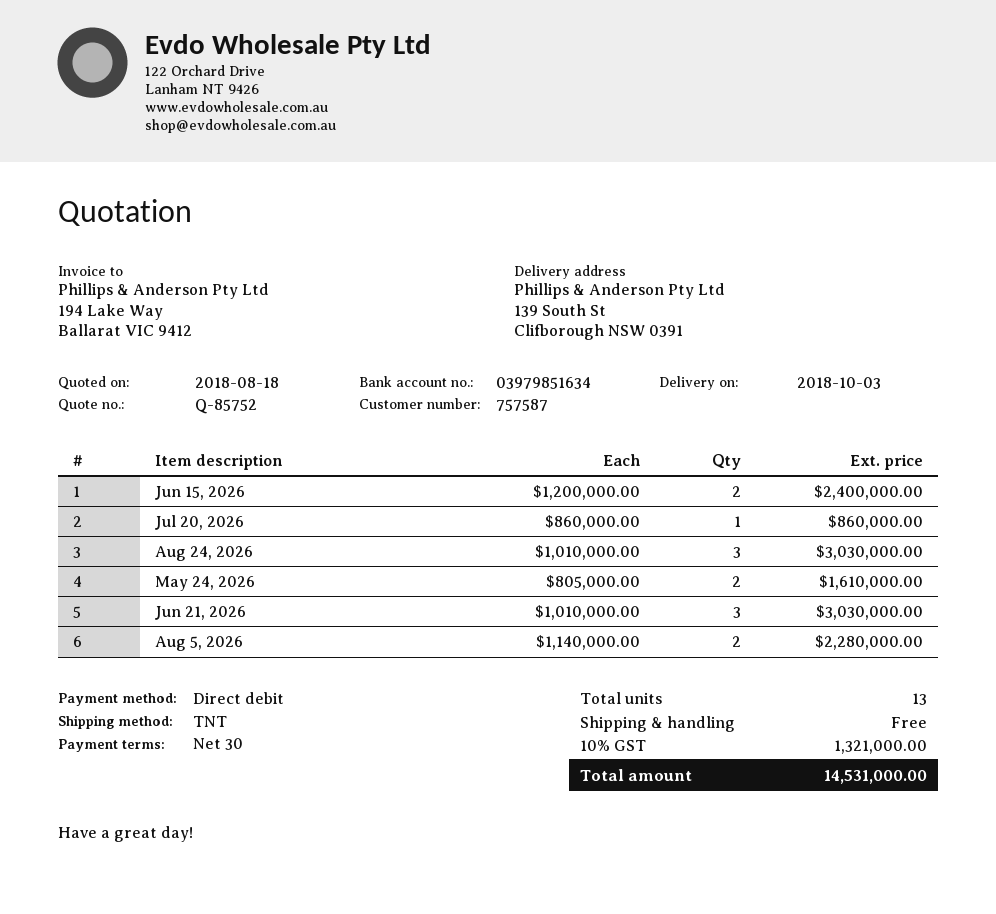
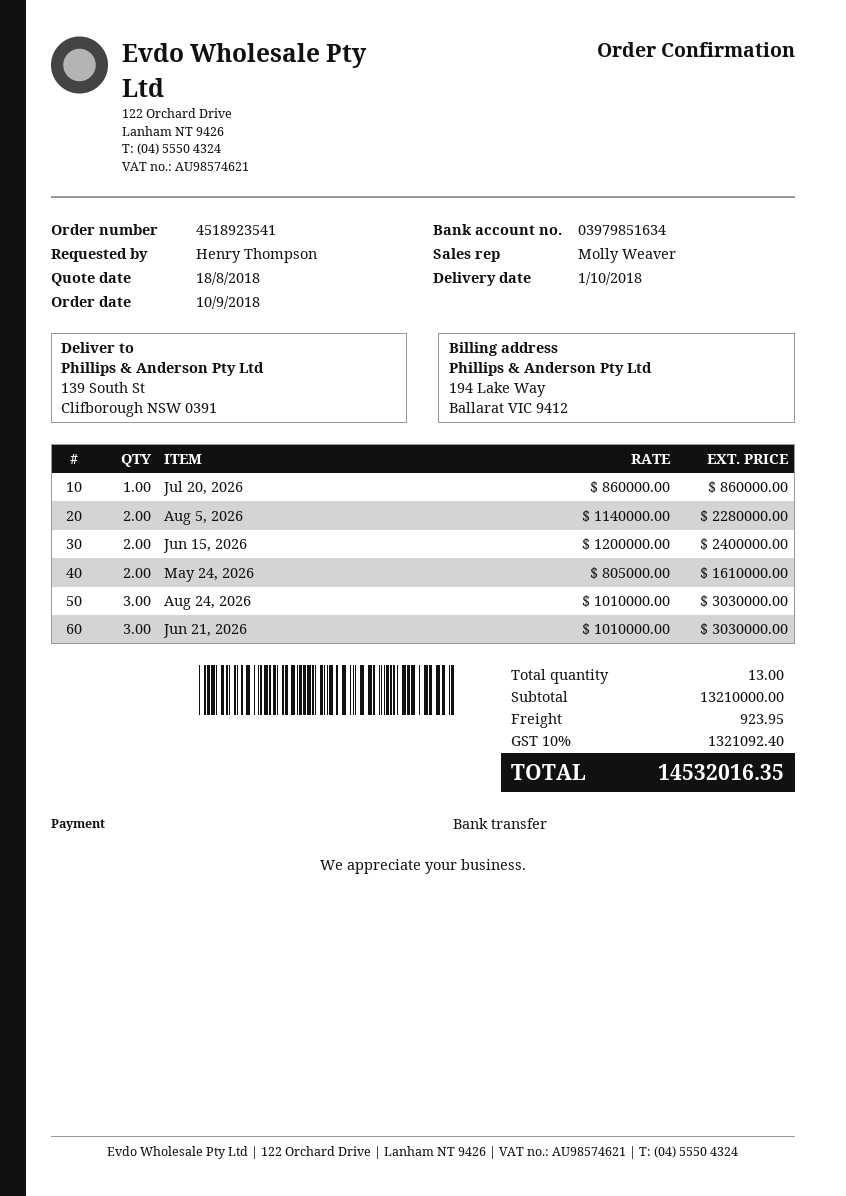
delivery date: 2018-10-03 -> 2018-10-01
payment method: direct debit -> bank transfer
shipping: 0.00 -> 923.95
tax: 10% = 1321000.00 -> 10% = 1321092.40
total: 14531000.00 -> 14532016.35

